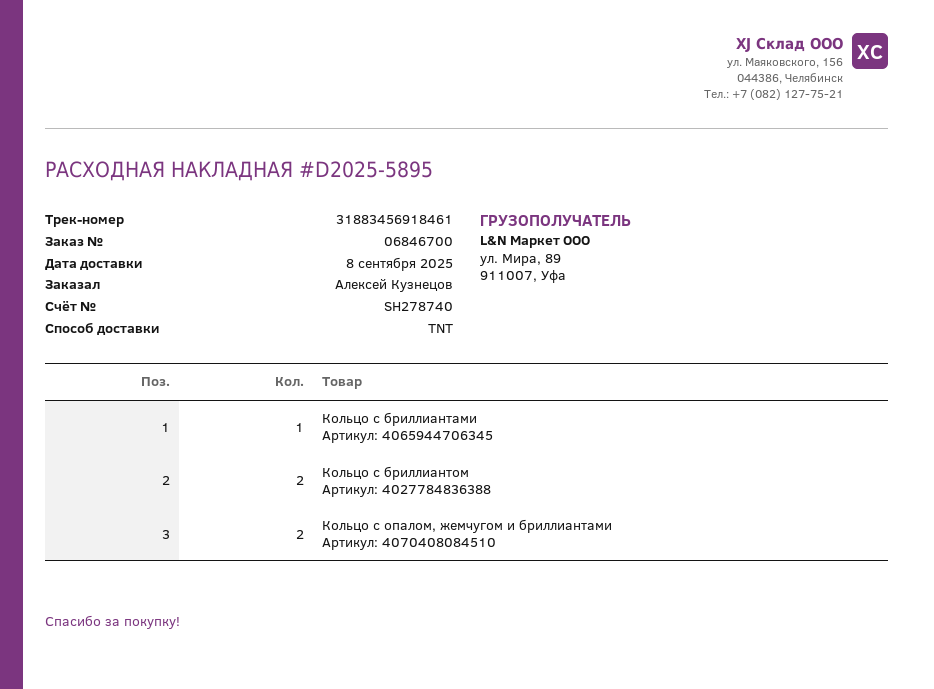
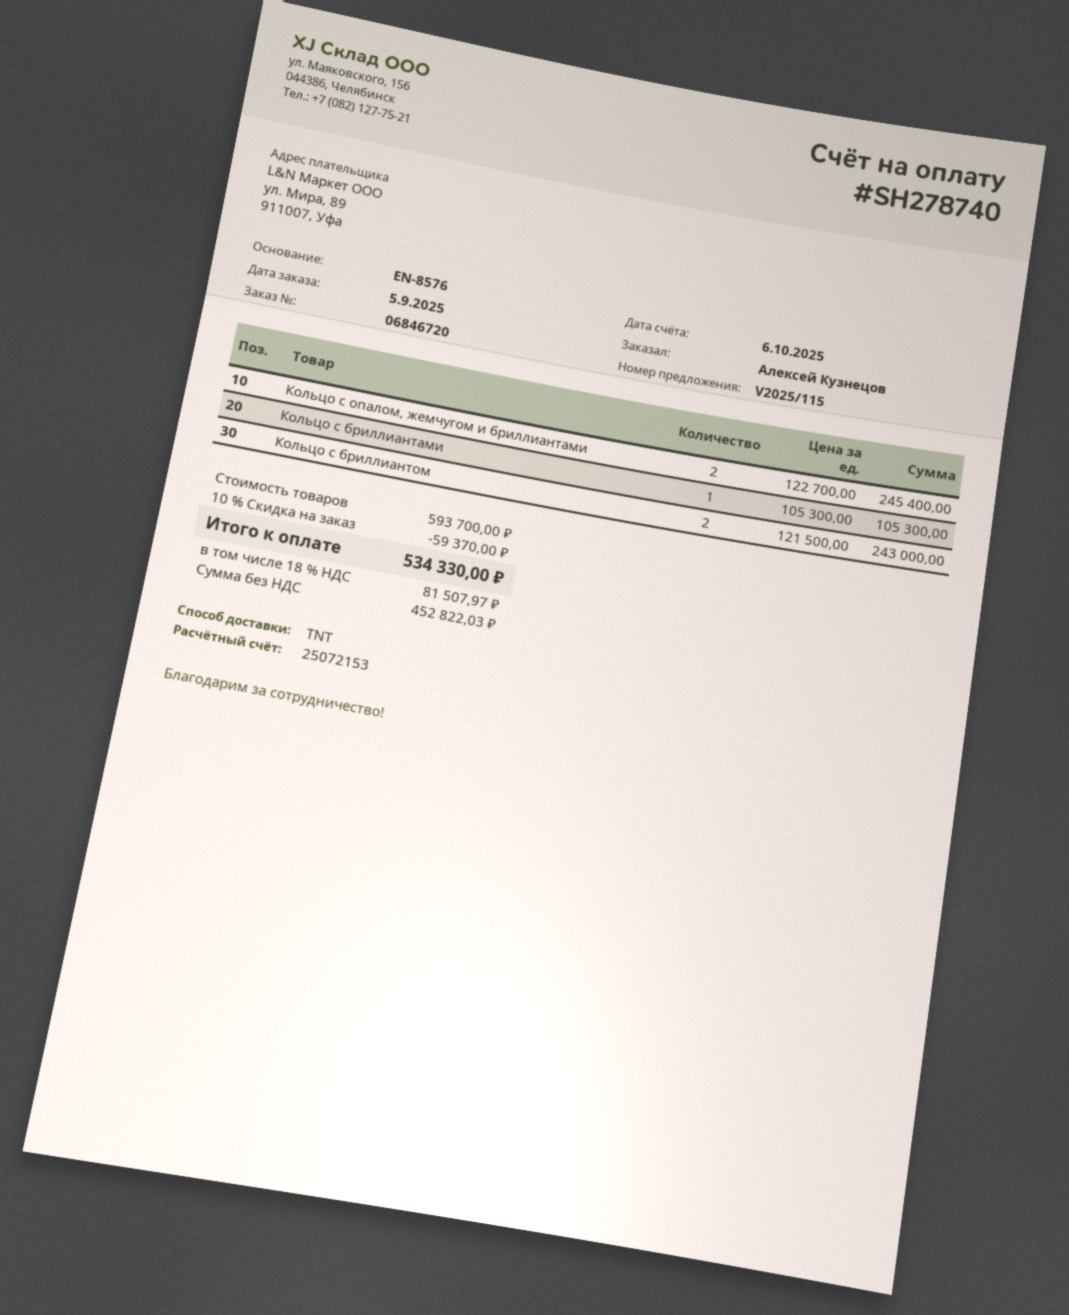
order number: 06846700 -> 06846720

